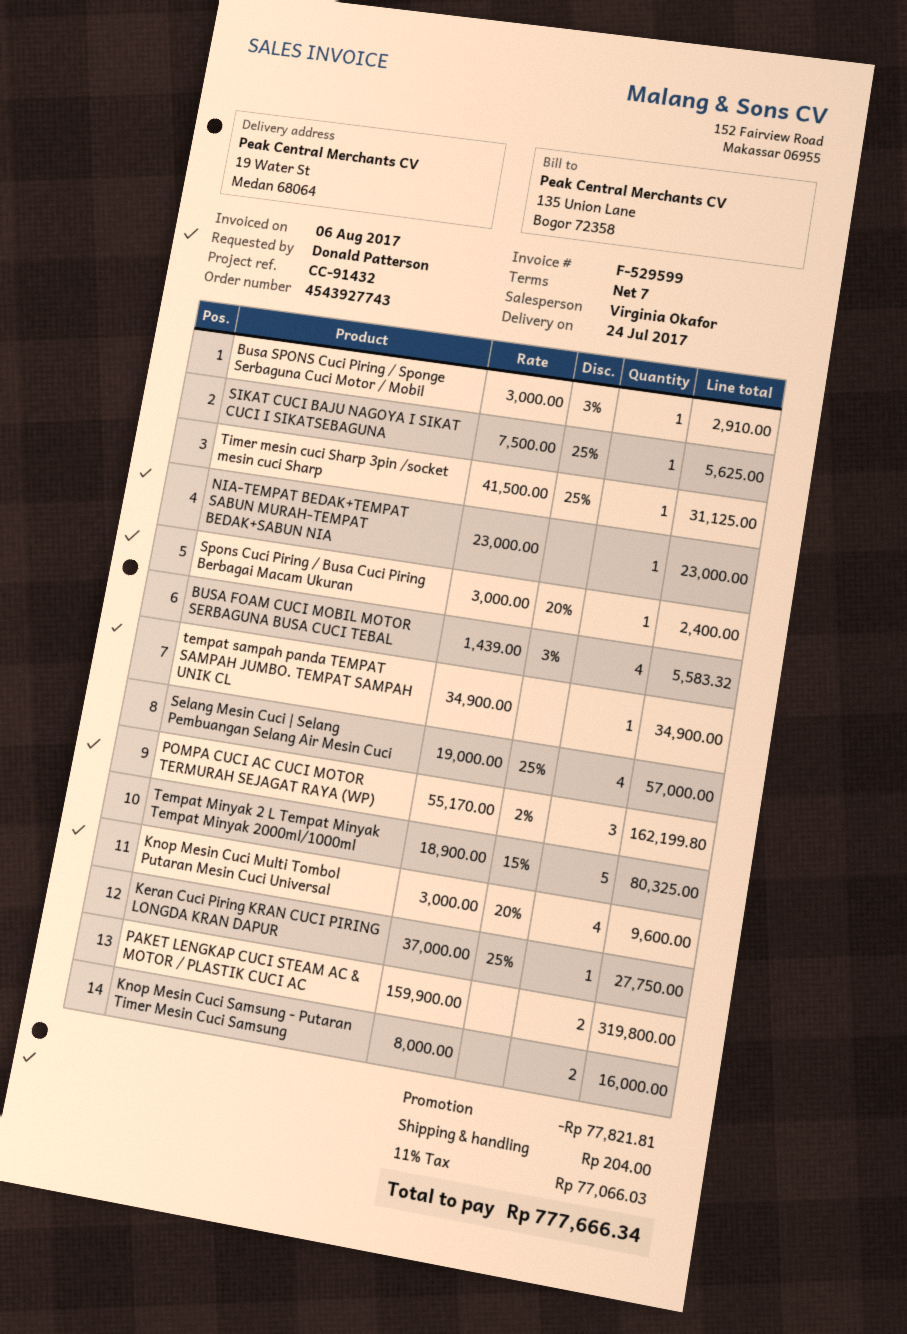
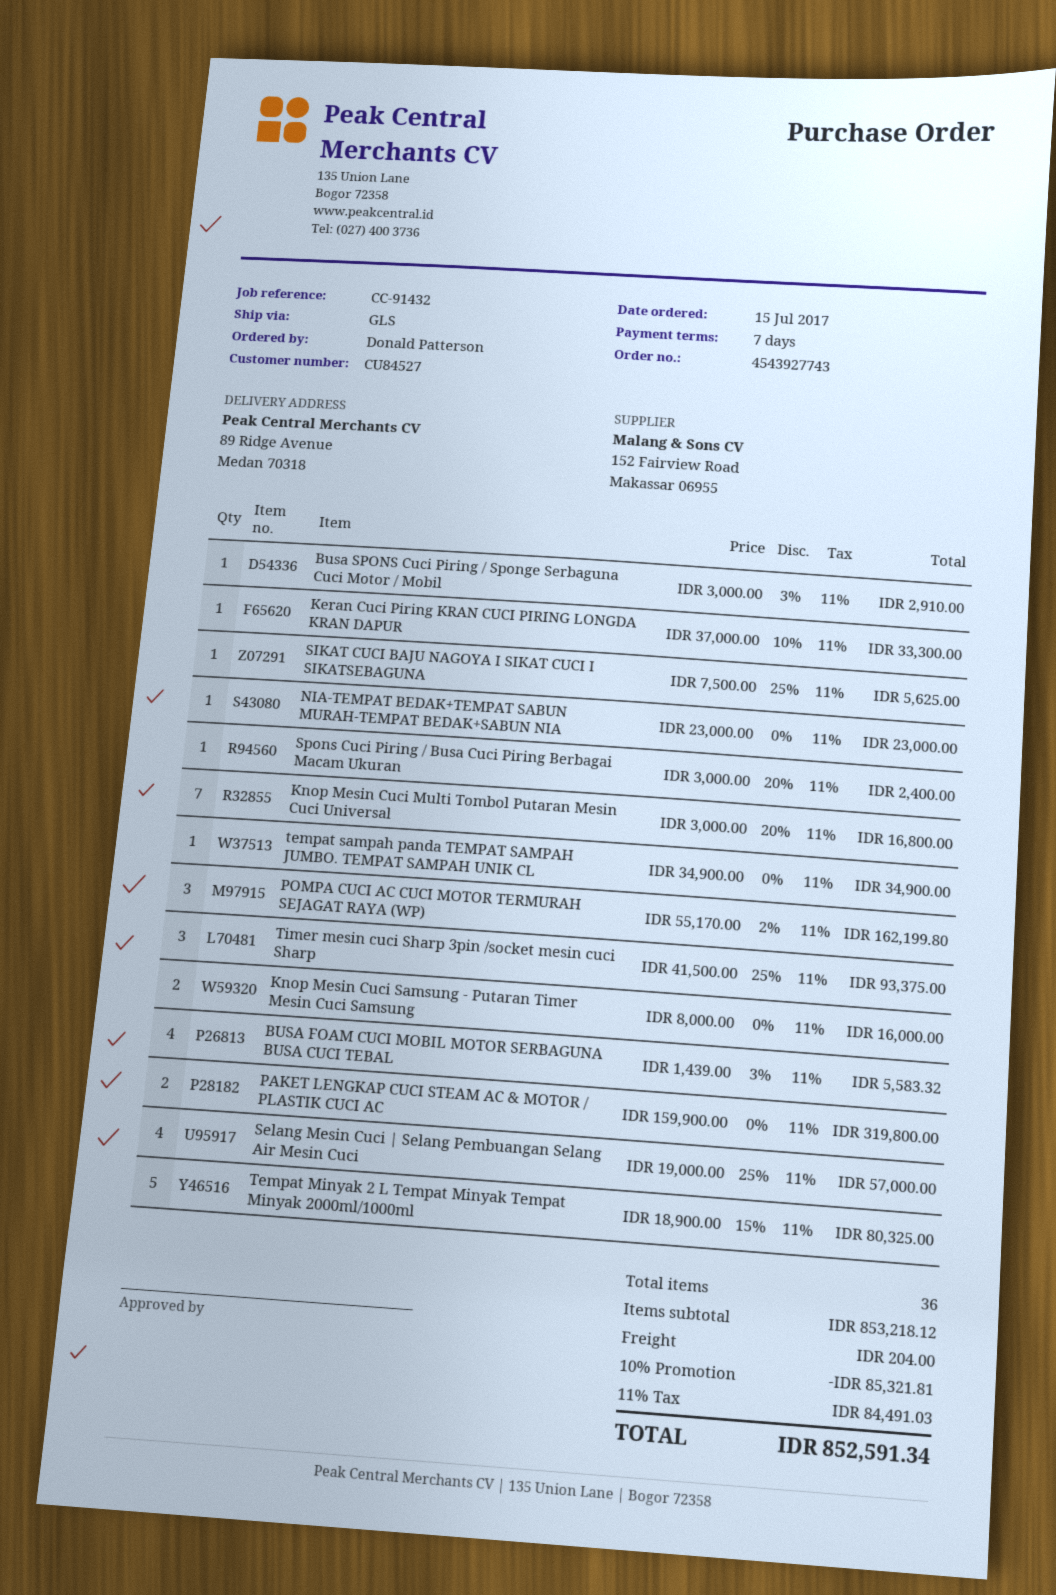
ship to: 19 Water St, Medan 68064 -> 89 Ridge Avenue, Medan 70318
Timer mesin cuci Sharp 3pin /socket mesin cuci Sharp: 1 x 41500.00 - 25% = 31125.00 -> 3 x 41500.00 - 25% = 93375.00
Knop Mesin Cuci Multi Tombol Putaran Mesin Cuci Universal: 4 x 3000.00 - 20% = 9600.00 -> 7 x 3000.00 - 20% = 16800.00
Keran Cuci Piring KRAN CUCI PIRING LONGDA KRAN DAPUR: 1 x 37000.00 - 25% = 27750.00 -> 1 x 37000.00 - 10% = 33300.00
discount: 77821.81 -> 85321.81
tax: 11% = 77066.03 -> 11% = 84491.03
total: 777666.34 -> 852591.34

